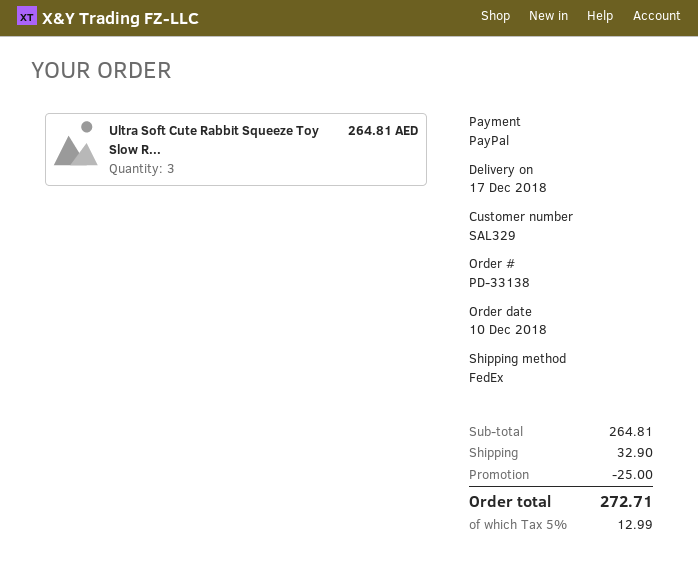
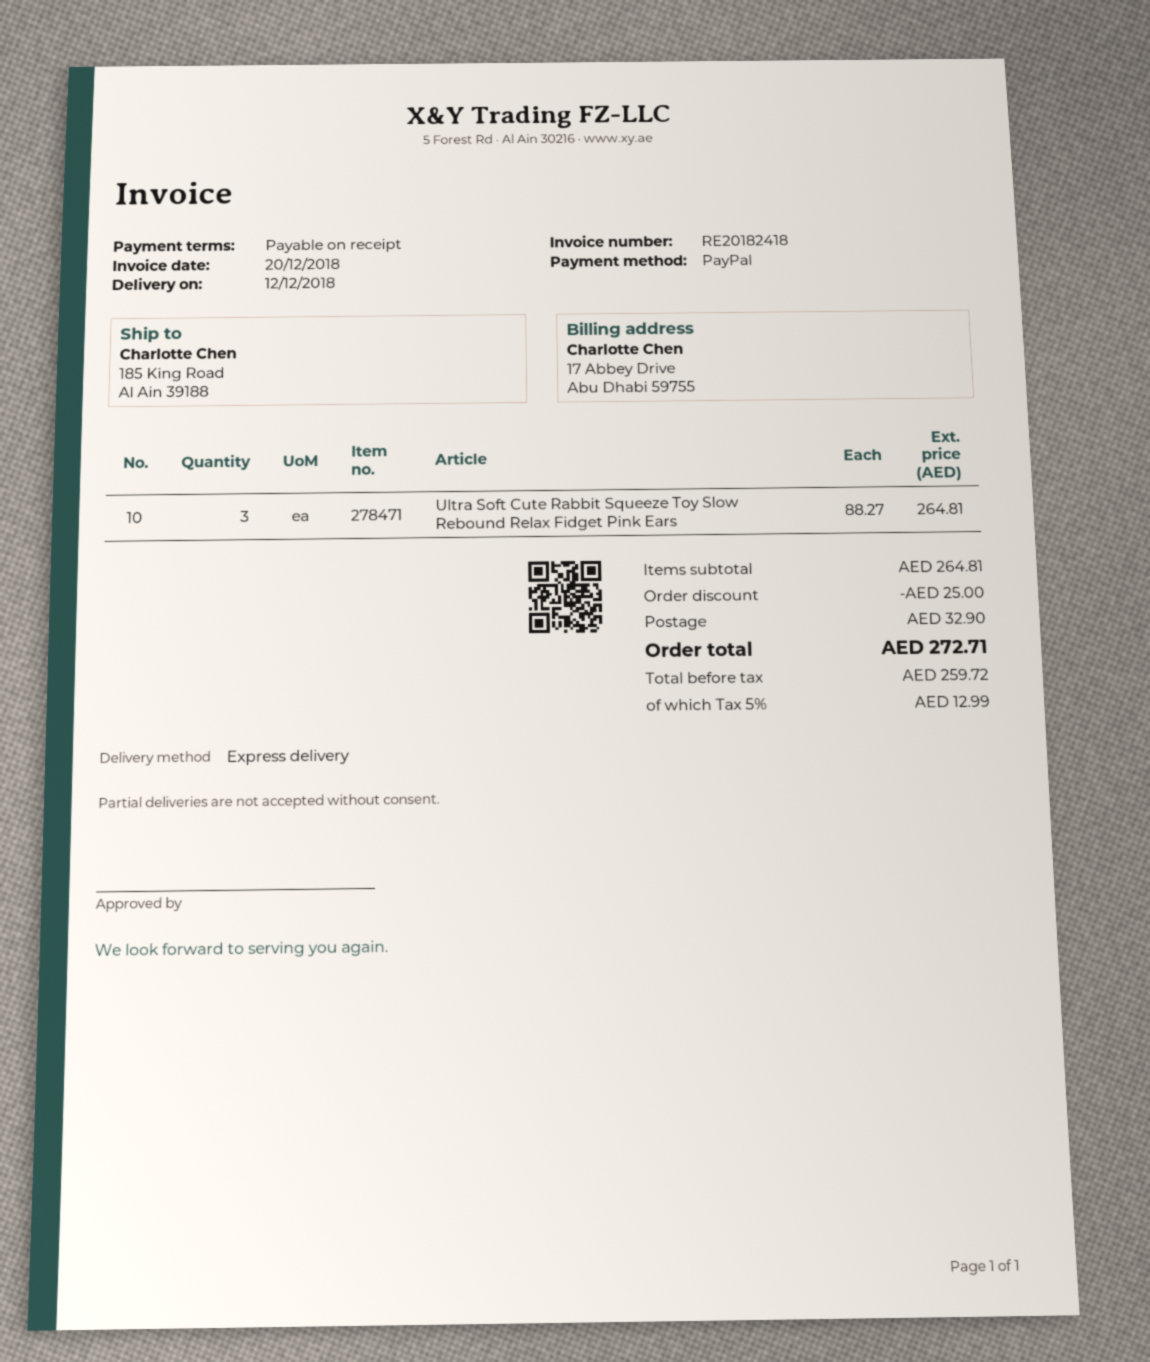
delivery date: 2018-12-17 -> 2018-12-12
shipping method: FedEx -> express

